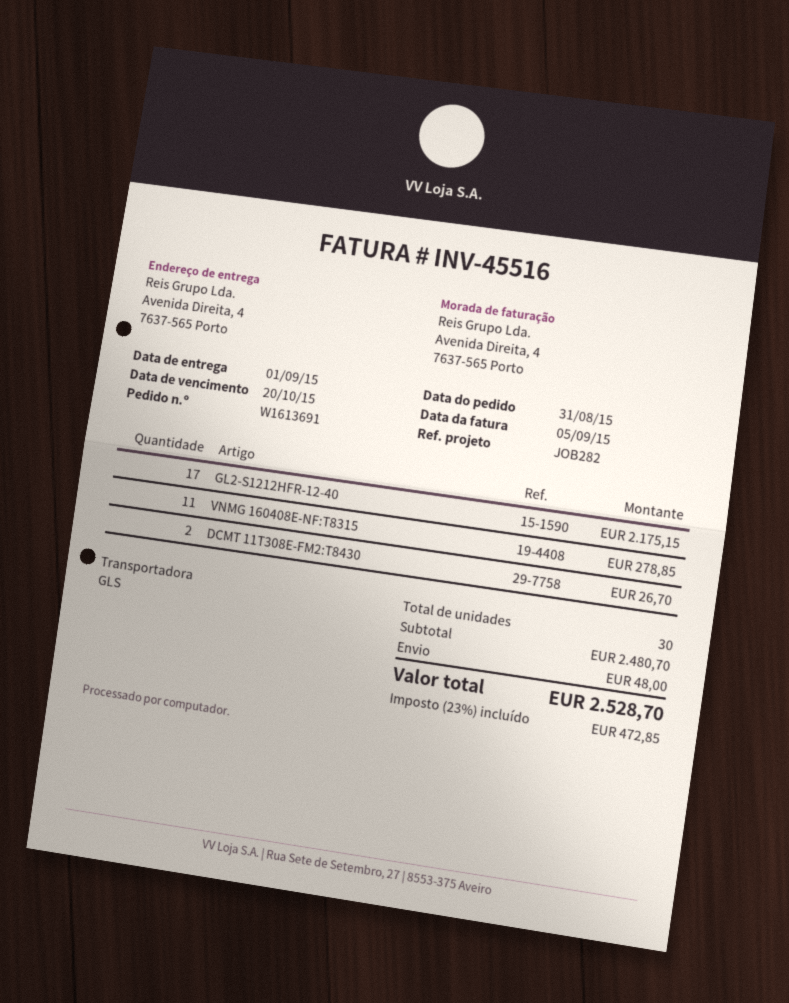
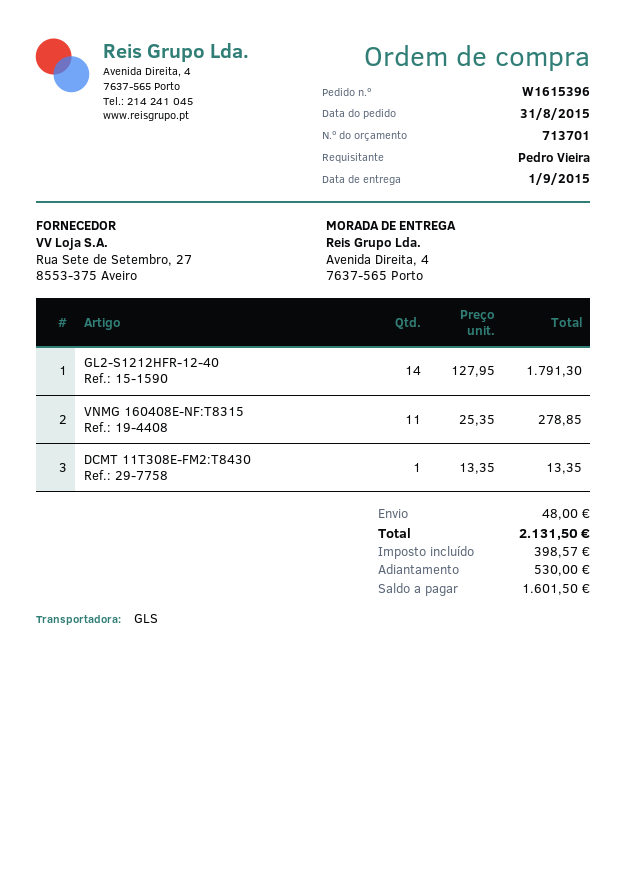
order number: W1613691 -> W1615396
GL2-S1212HFR-12-40: 17 for 2175.15 -> 14 for 1791.30
DCMT 11T308E-FM2:T8430: 2 for 26.70 -> 1 for 13.35
tax: 472.85 -> 398.57
total: 2528.70 -> 2131.50

